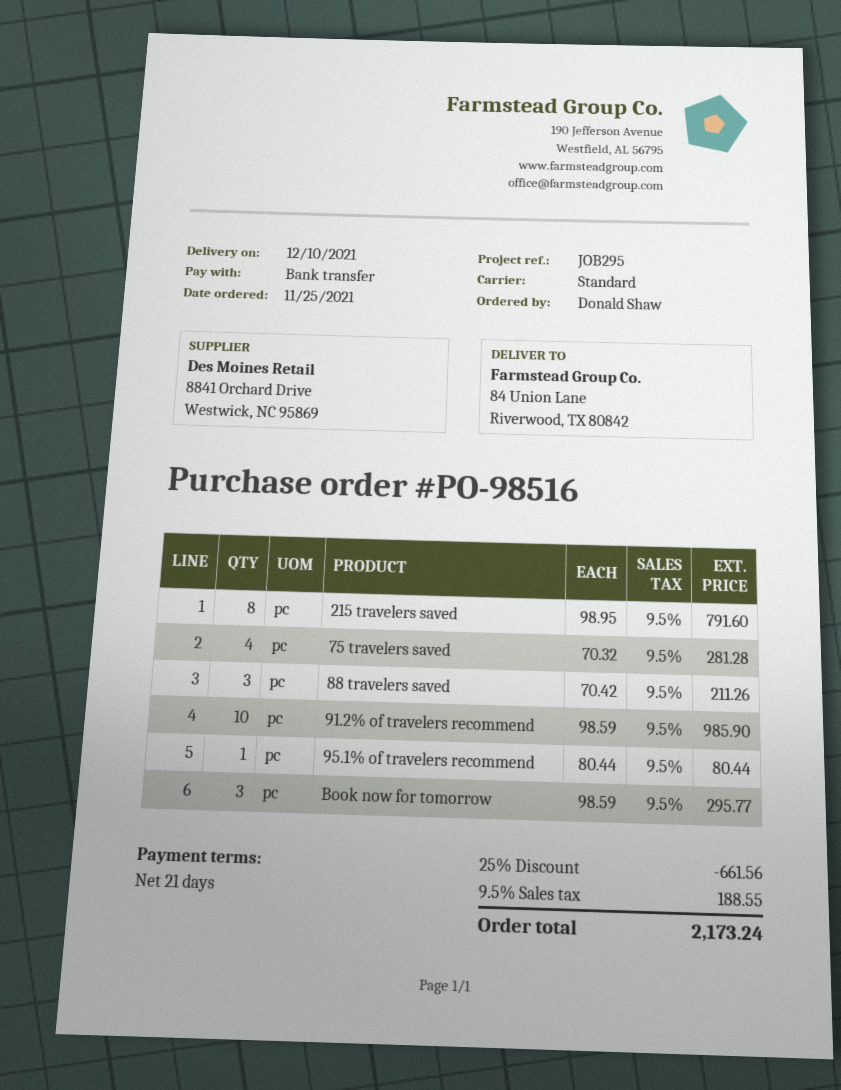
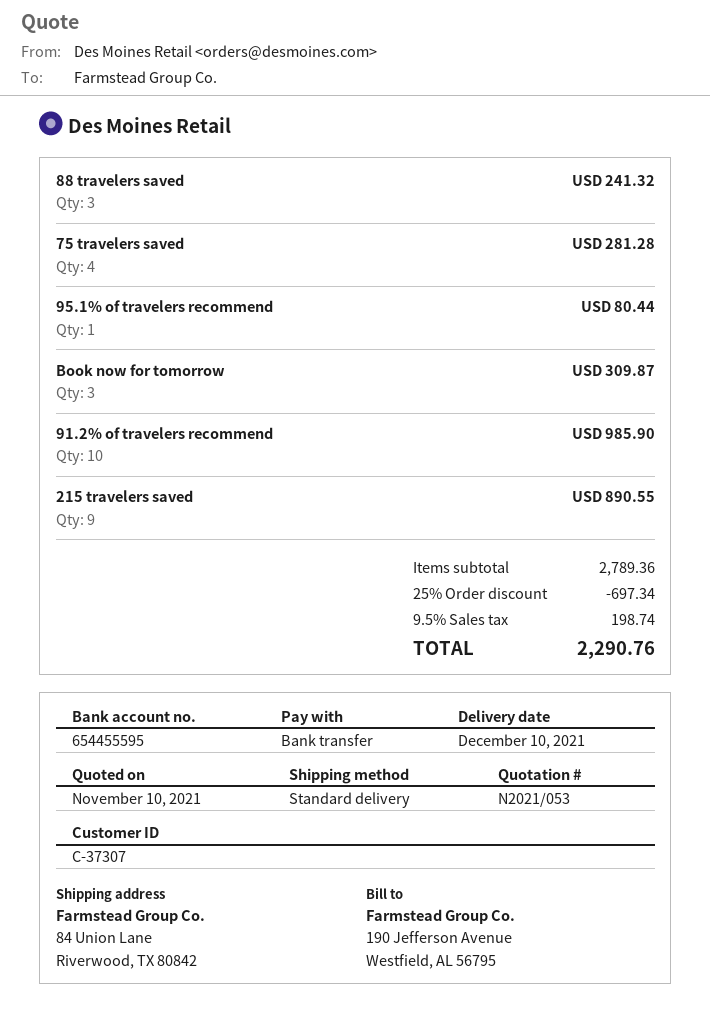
215 travelers saved: 8 for 791.60 -> 9 for 890.55
88 travelers saved: 3 for 211.26 -> 3 for 241.32
Book now for tomorrow: 3 for 295.77 -> 3 for 309.87
discount: 25% = 661.56 -> 25% = 697.34
tax: 9.5% = 188.55 -> 9.5% = 198.74
total: 2173.24 -> 2290.76

